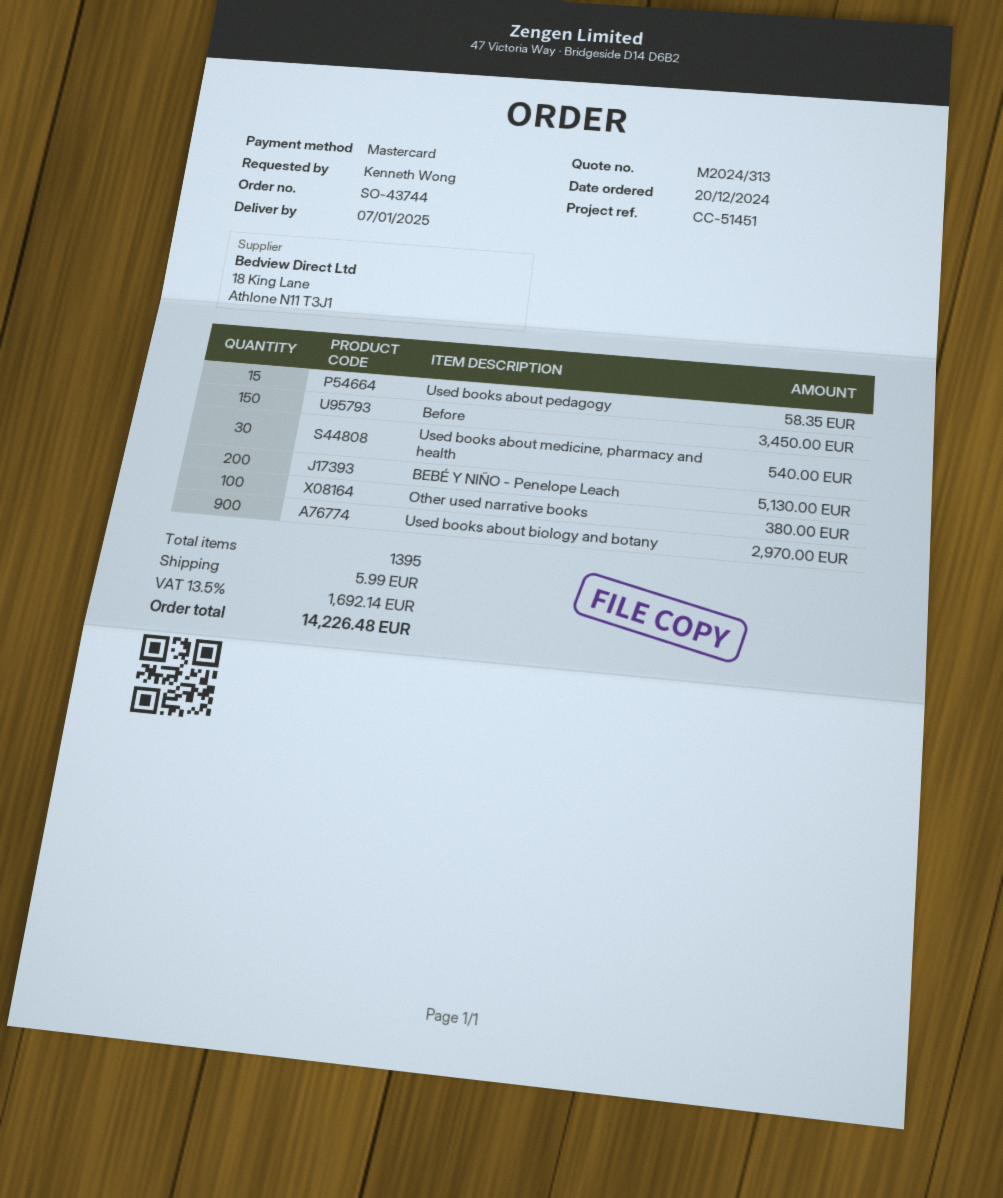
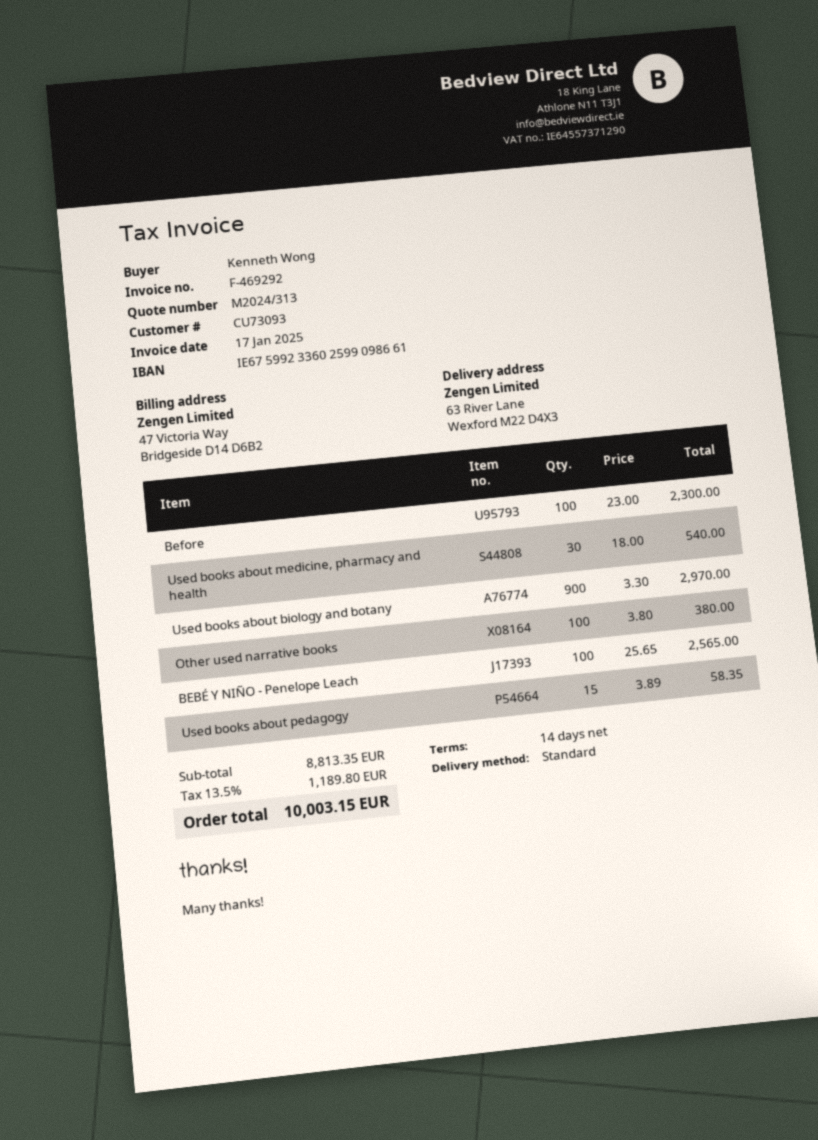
Before: 150 for 3450.00 -> 100 for 2300.00
BEBÉ Y NIÑO - Penelope Leach: 200 for 5130.00 -> 100 for 2565.00
shipping: 5.99 -> none
tax: 13.5% = 1692.14 -> 13.5% = 1189.80
total: 14226.48 -> 10003.15

